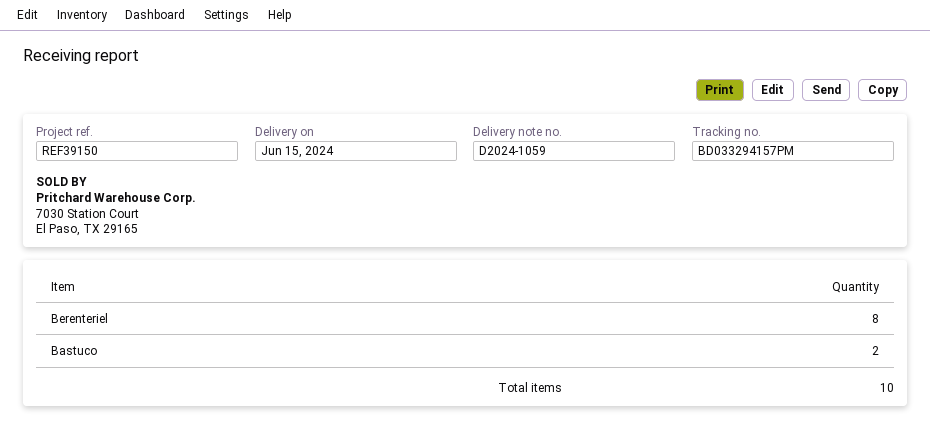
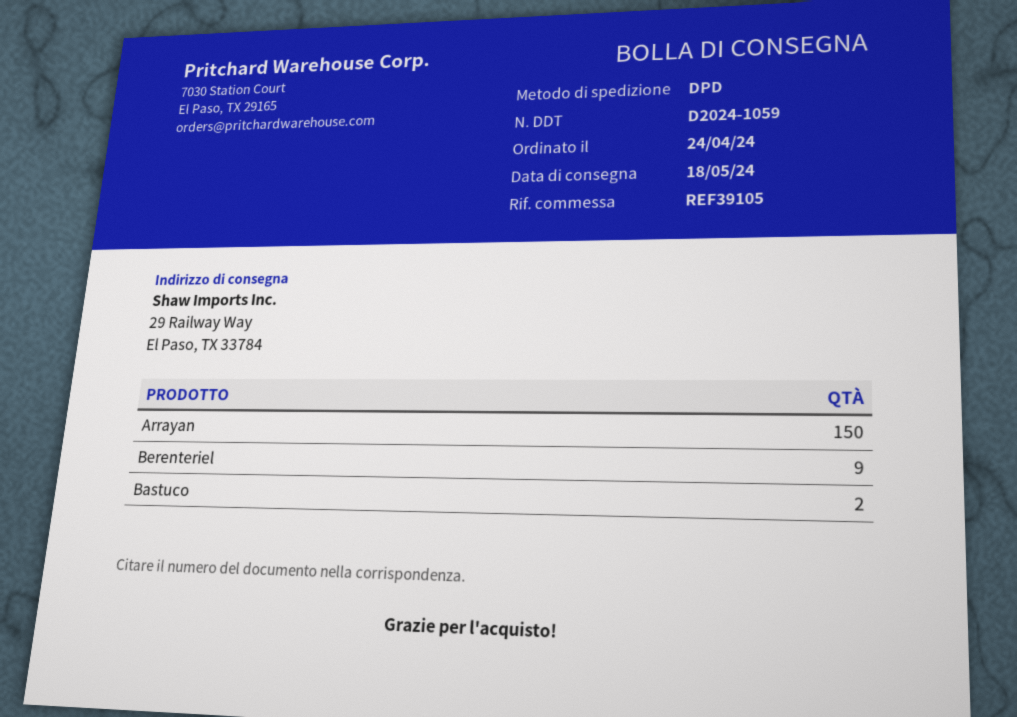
delivery date: 2024-06-15 -> 2024-05-18
reference: REF39150 -> REF39105
Berenteriel: 8 -> 9
Arrayan: none -> 150

